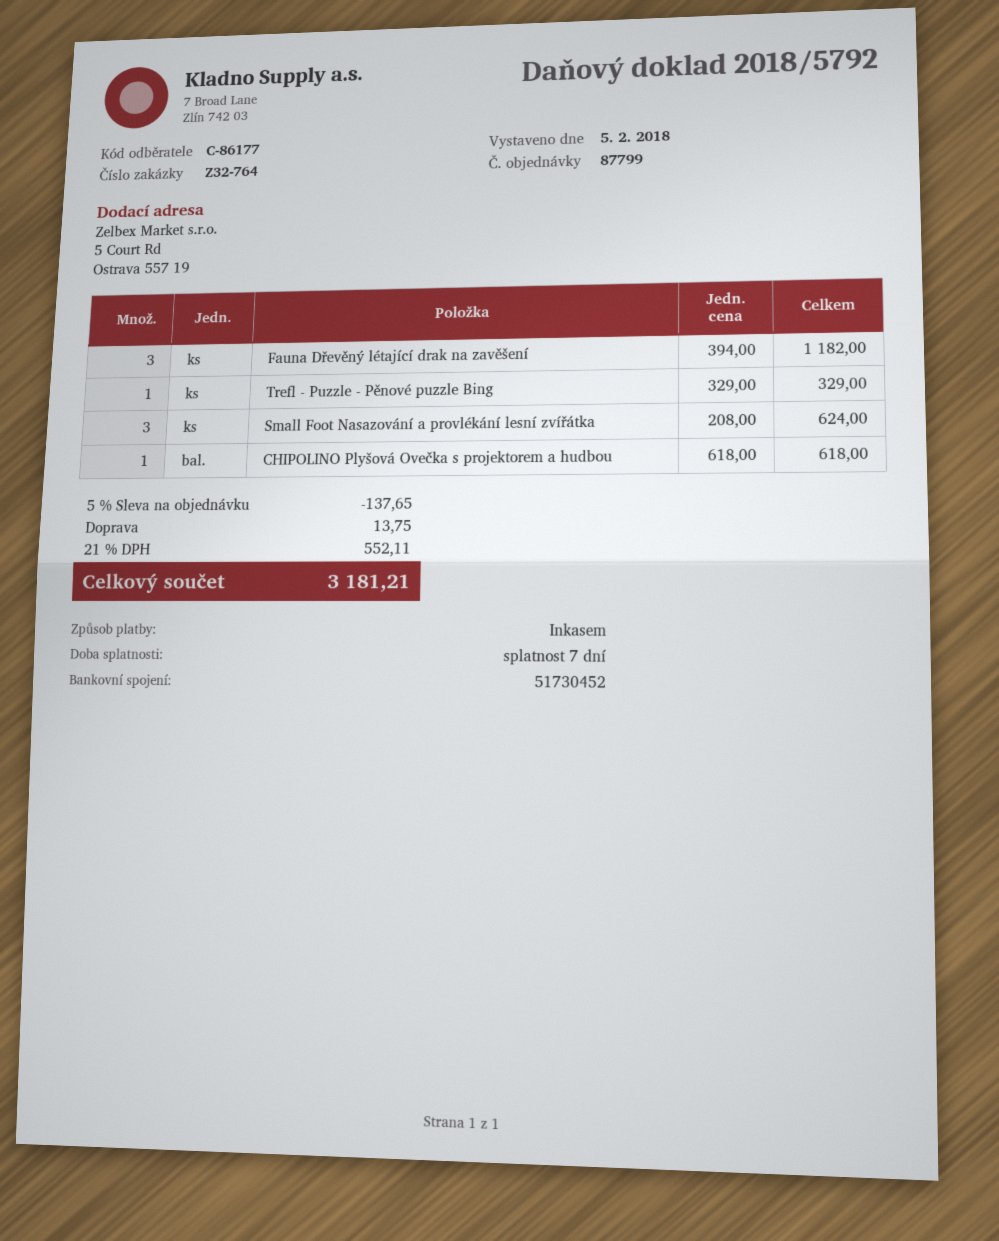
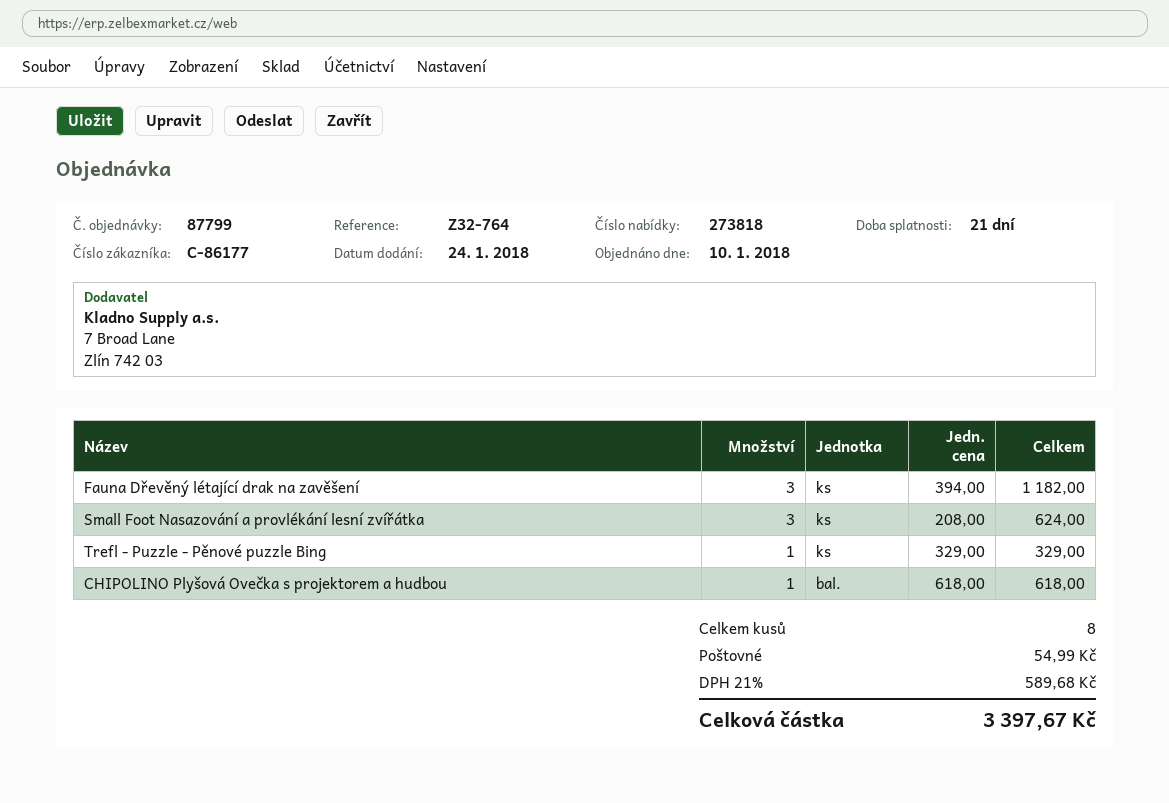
payment terms: 7 days -> 21 days
discount: 5% = 137.65 -> none
shipping: 13.75 -> 54.99
tax: 21% = 552.11 -> 21% = 589.68
total: 3181.21 -> 3397.67

